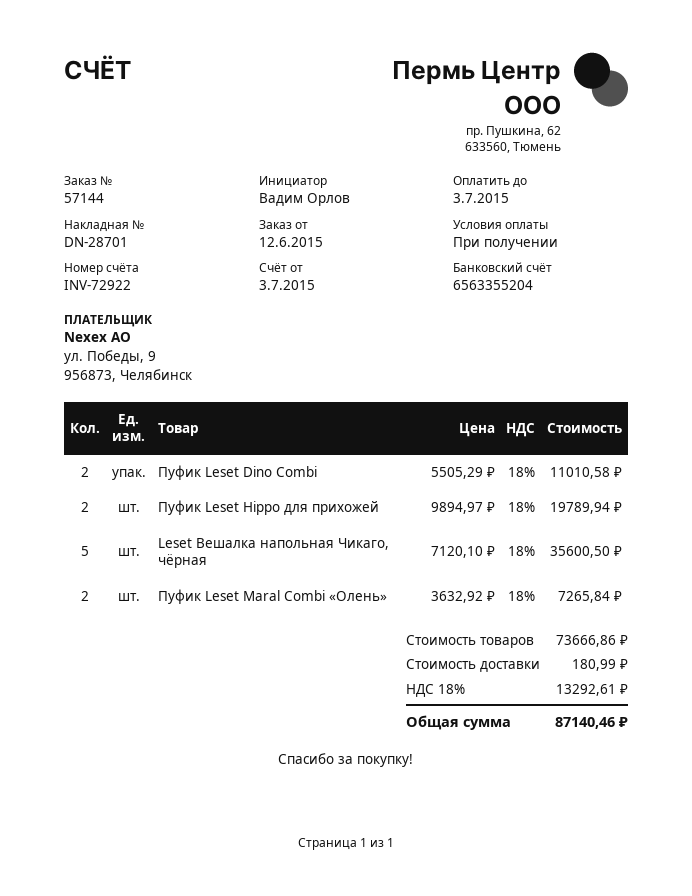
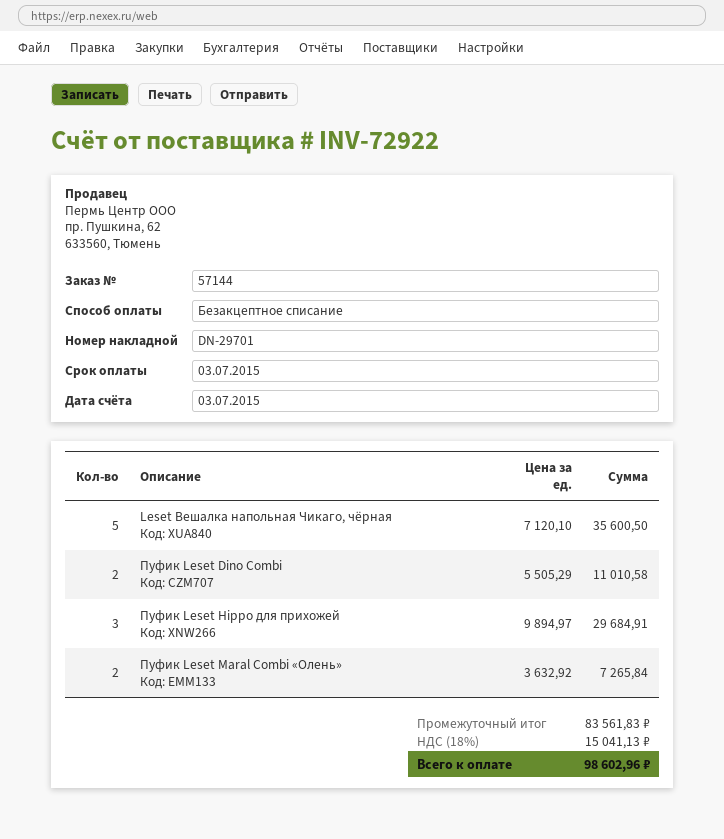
delivery note number: DN-28701 -> DN-29701
Пуфик Leset Hippo для прихожей: 2 x 9894.97 = 19789.94 -> 3 x 9894.97 = 29684.91
subtotal: 73666.86 -> 83561.83
shipping: 180.99 -> none
tax: 18% = 13292.61 -> 18% = 15041.13
total: 87140.46 -> 98602.96

